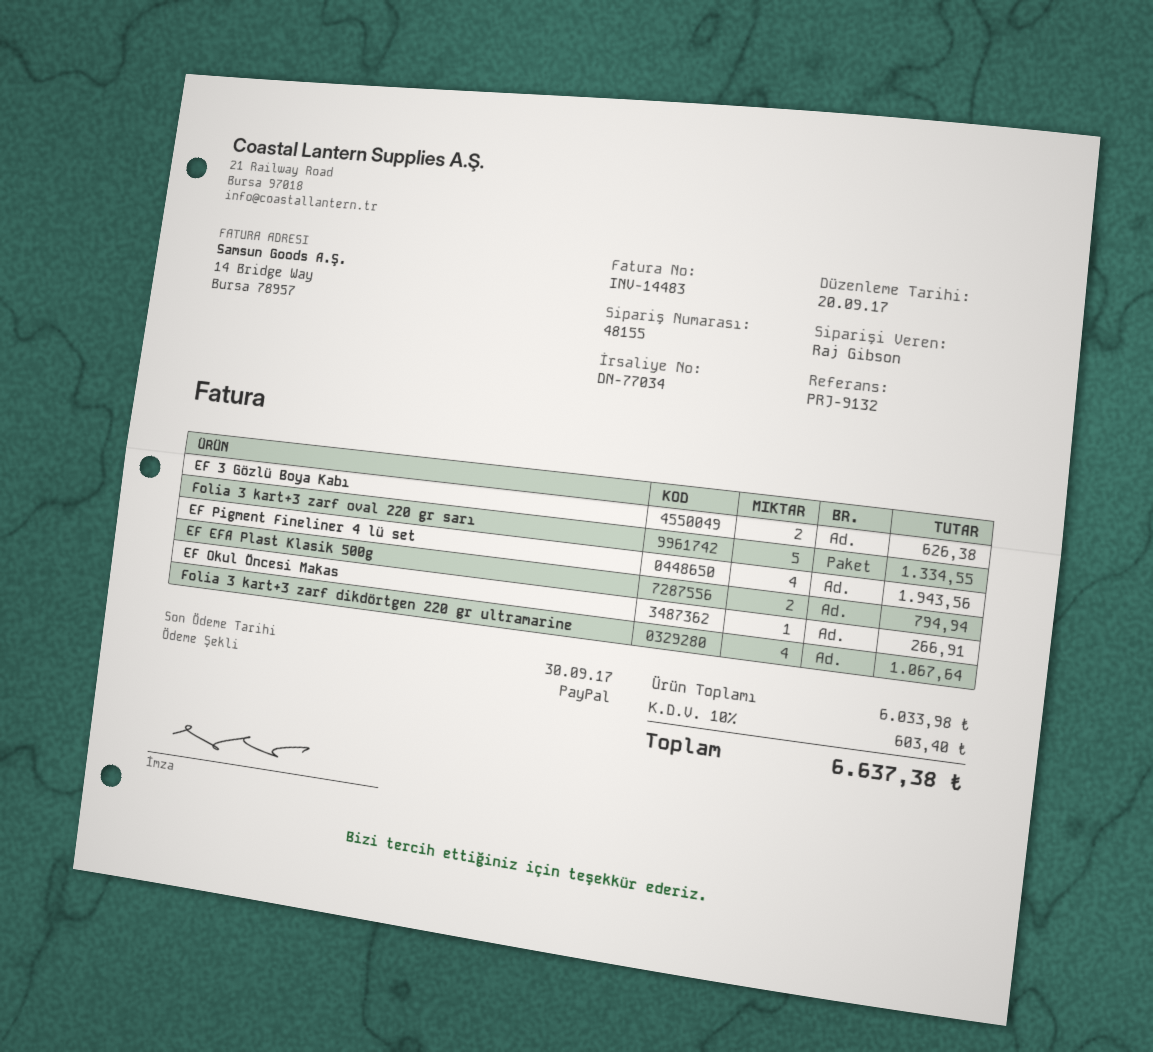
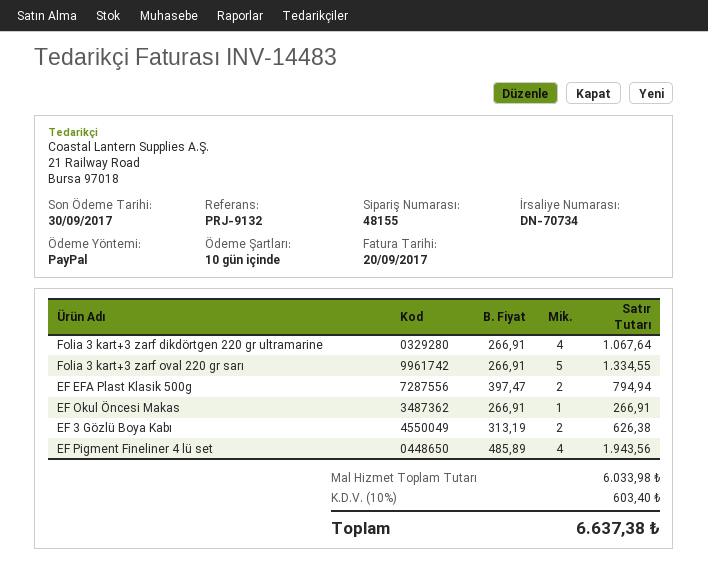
delivery note number: DN-77034 -> DN-70734

